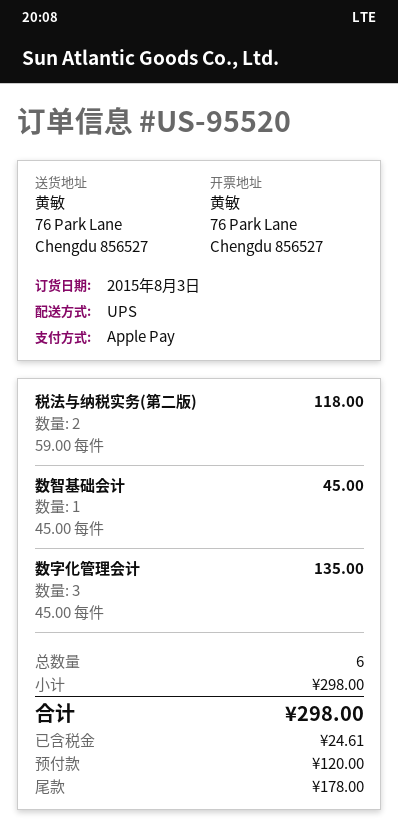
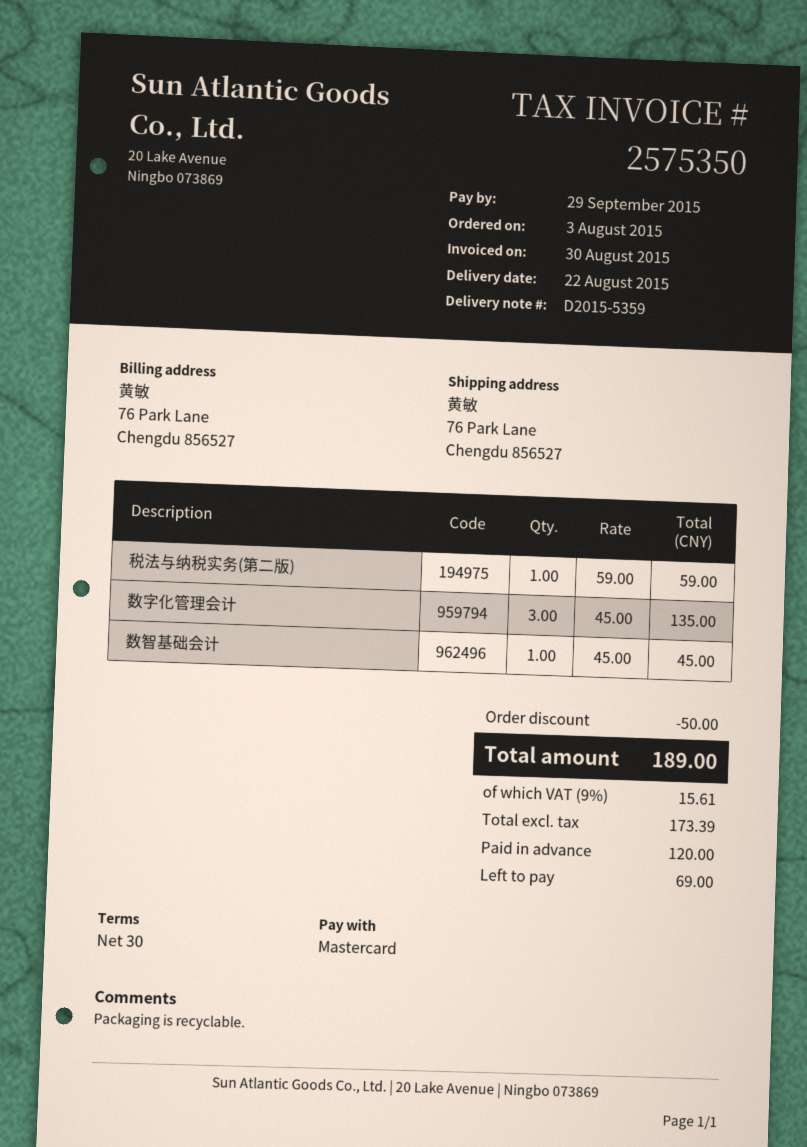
payment method: Apple Pay -> Mastercard
税法与纳税实务(第二版): 2 x 59.00 = 118.00 -> 1 x 59.00 = 59.00
discount: none -> 50.00
tax: 24.61 -> 15.61
total: 298.00 -> 189.00
balance: 178.00 -> 69.00

